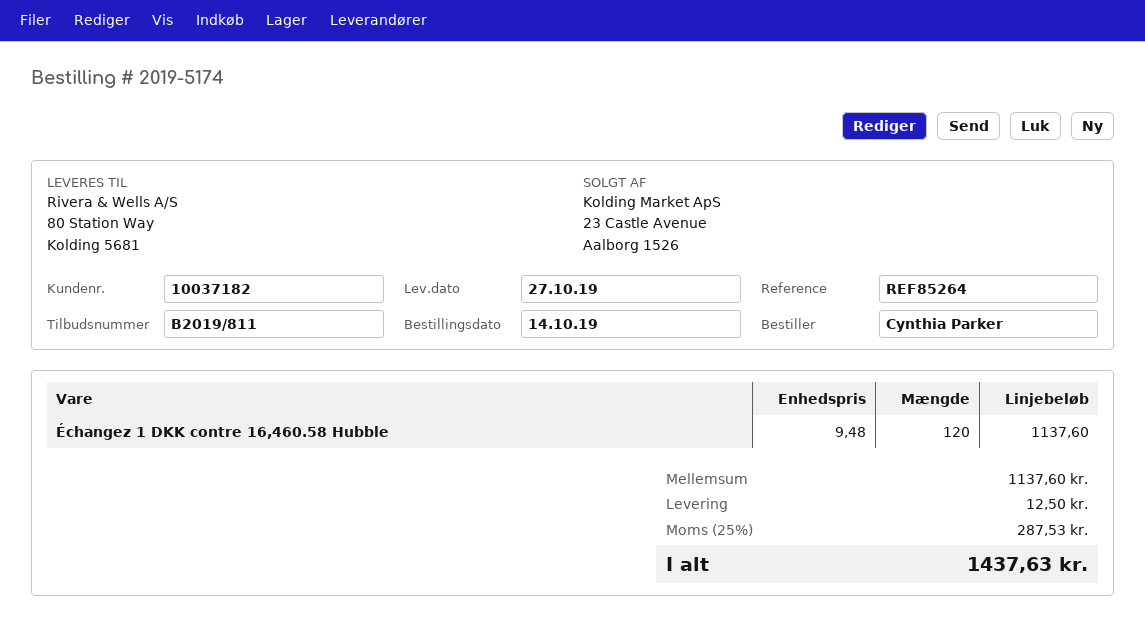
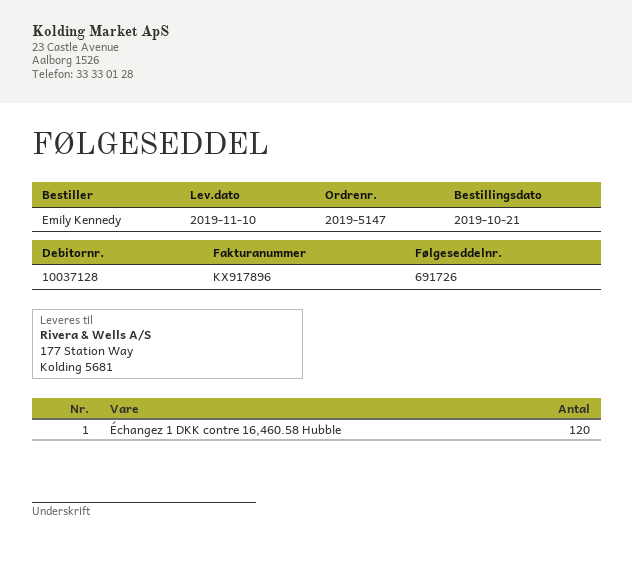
order number: 2019-5174 -> 2019-5147
order date: 2019-10-14 -> 2019-10-21
delivery date: 2019-10-27 -> 2019-11-10
customer number: 10037182 -> 10037128
ordered by: Cynthia Parker -> Emily Kennedy
ship to: 80 Station Way, Kolding 5681 -> 177 Station Way, Kolding 5681

